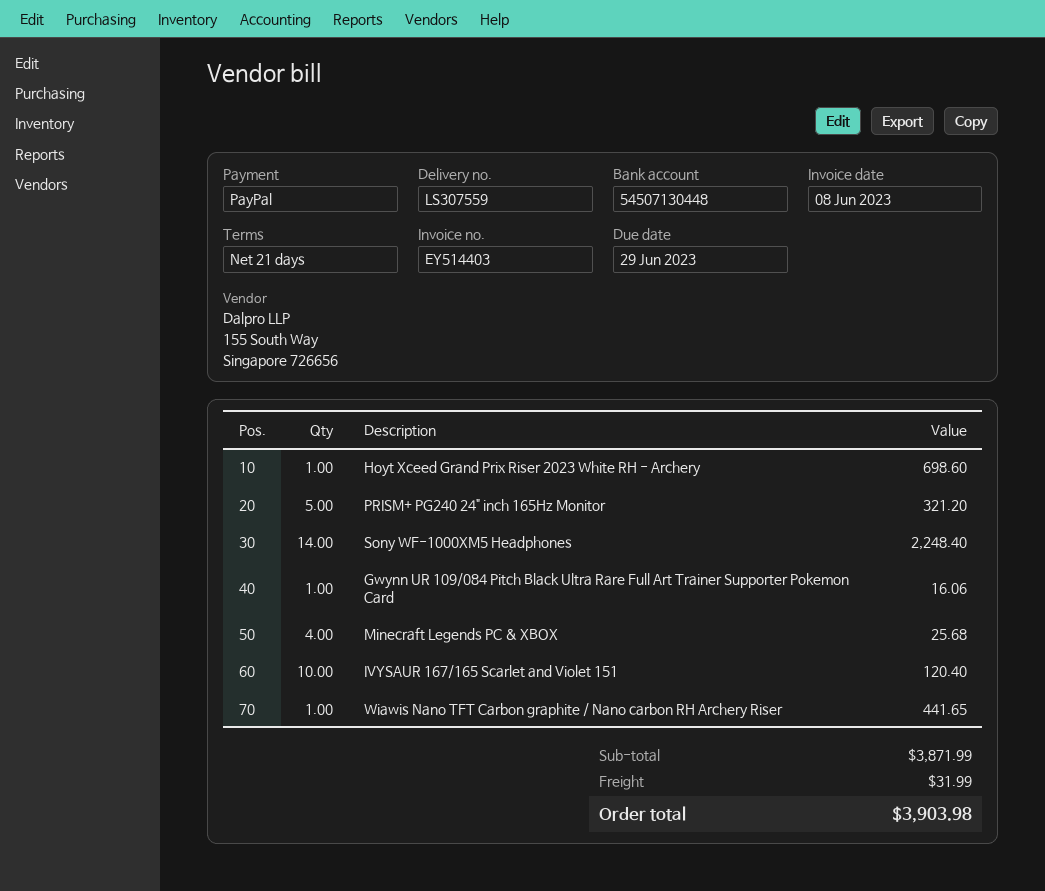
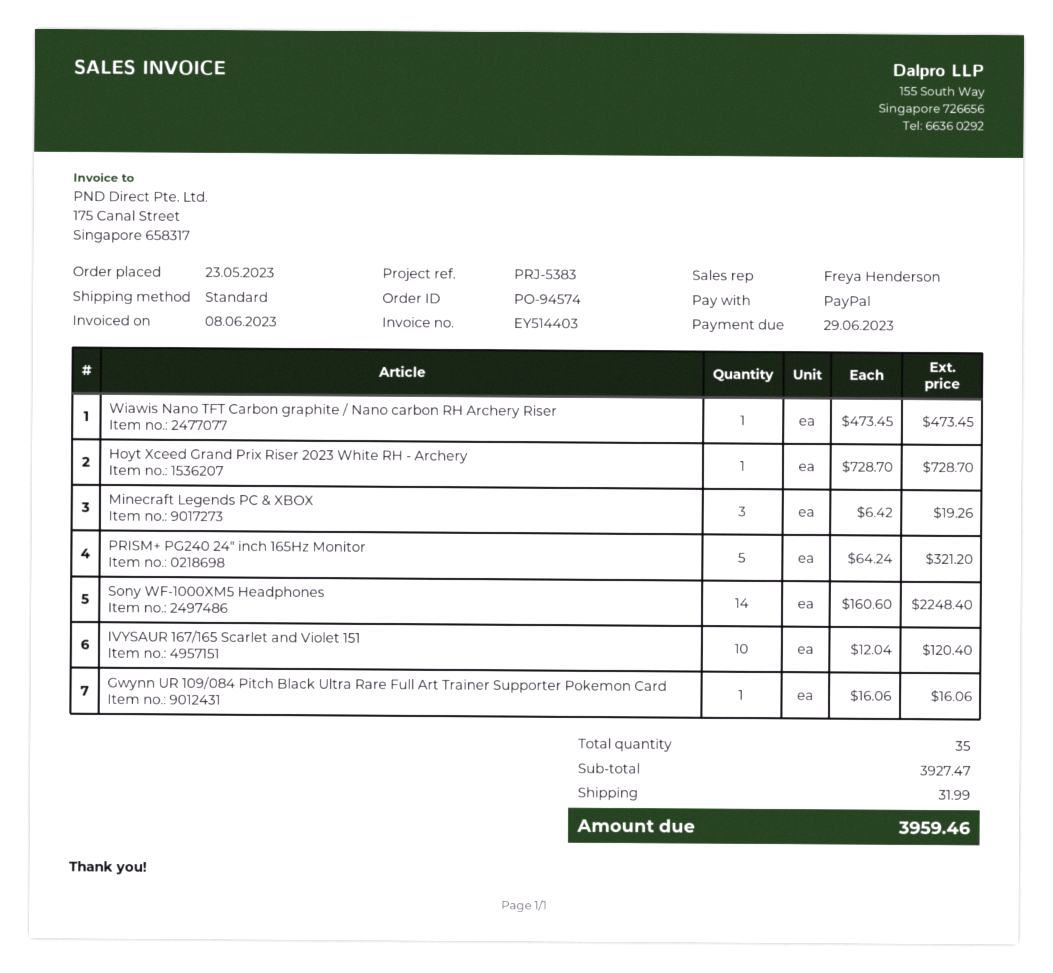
Hoyt Xceed Grand Prix Riser 2023 White RH - Archery: 1 for 698.60 -> 1 for 728.70
Minecraft Legends PC & XBOX: 4 for 25.68 -> 3 for 19.26
Wiawis Nano TFT Carbon graphite / Nano carbon RH Archery Riser: 1 for 441.65 -> 1 for 473.45
subtotal: 3871.99 -> 3927.47
total: 3903.98 -> 3959.46

